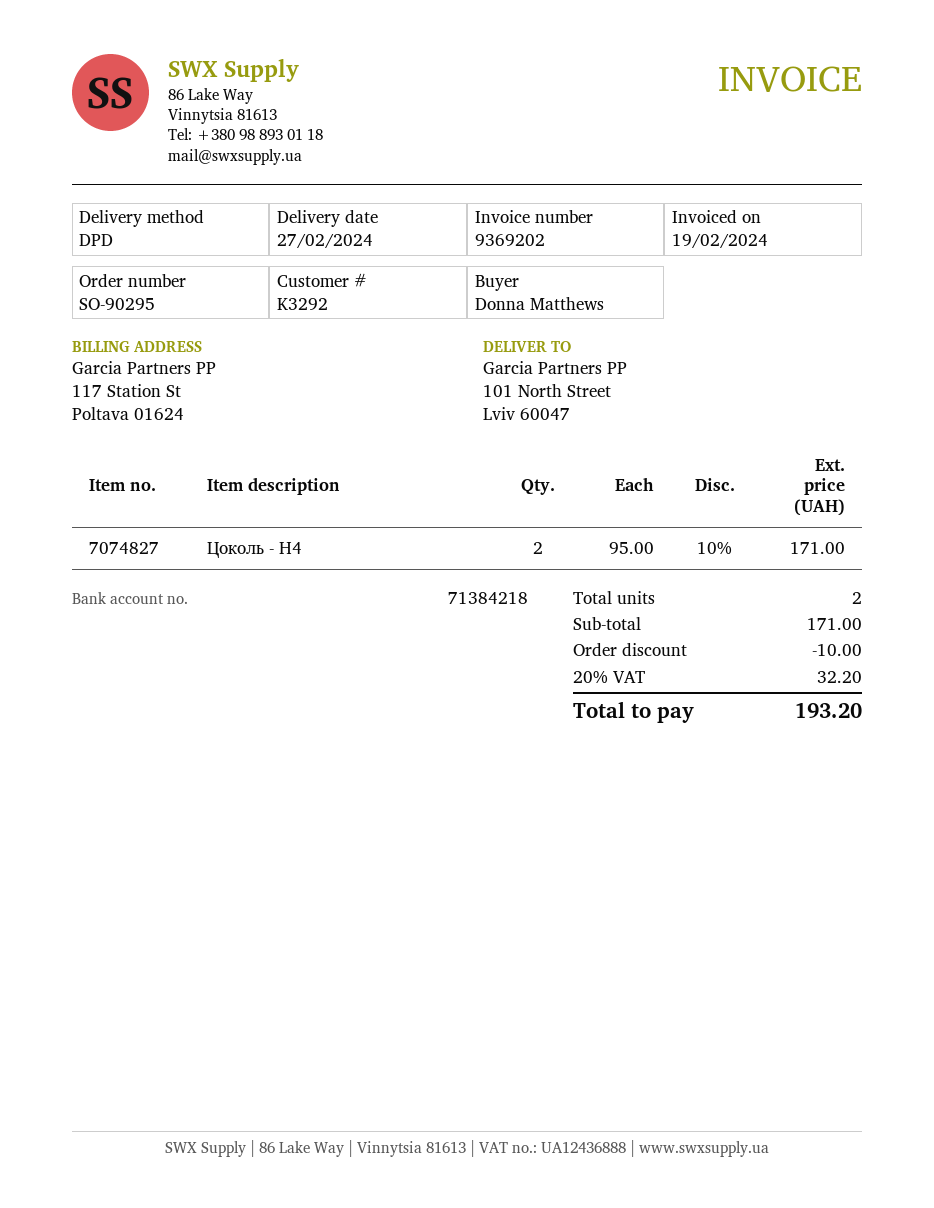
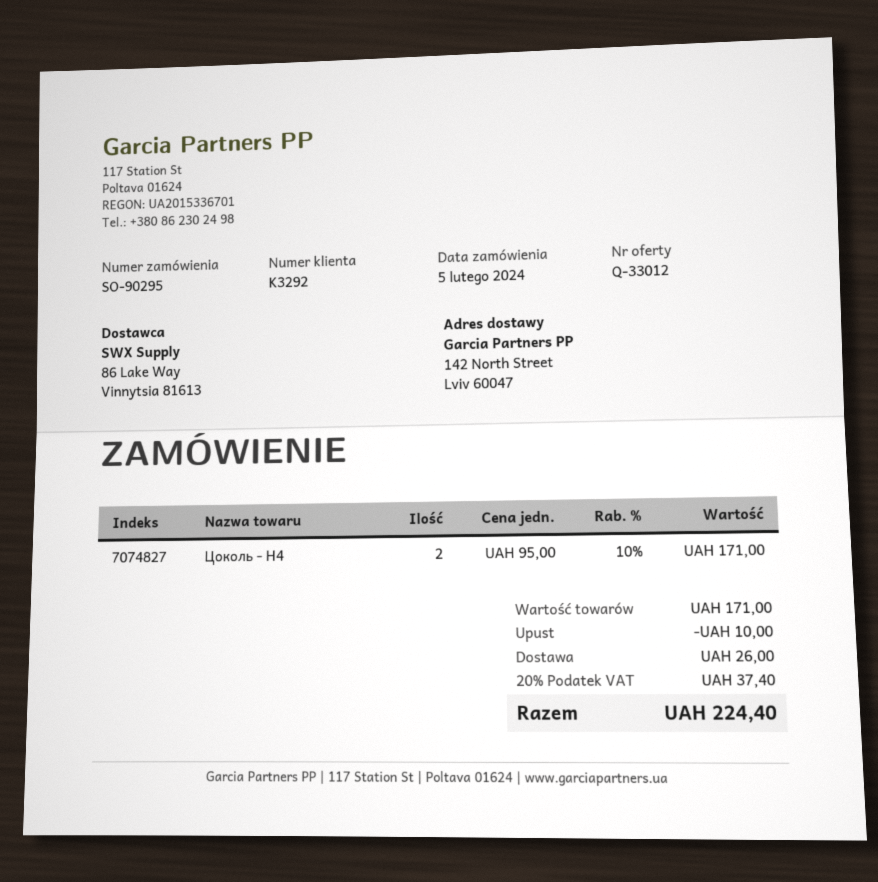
ship to: 101 North Street, Lviv 60047 -> 142 North Street, Lviv 60047
shipping: none -> 26.00
tax: 20% = 32.20 -> 20% = 37.40
total: 193.20 -> 224.40

